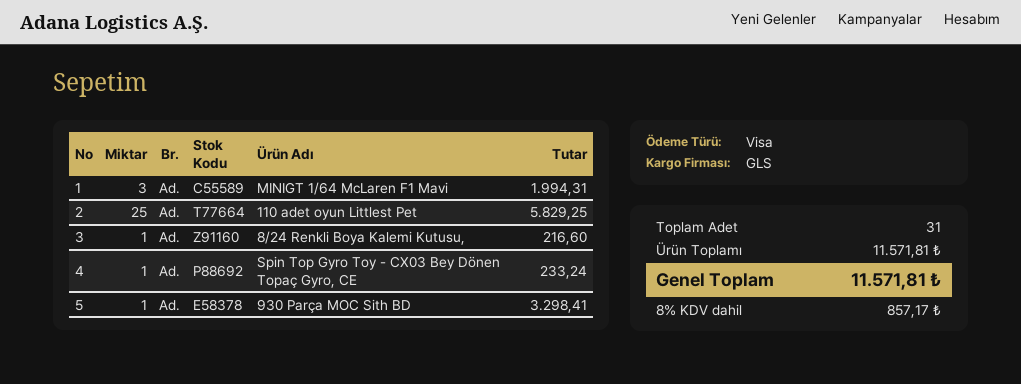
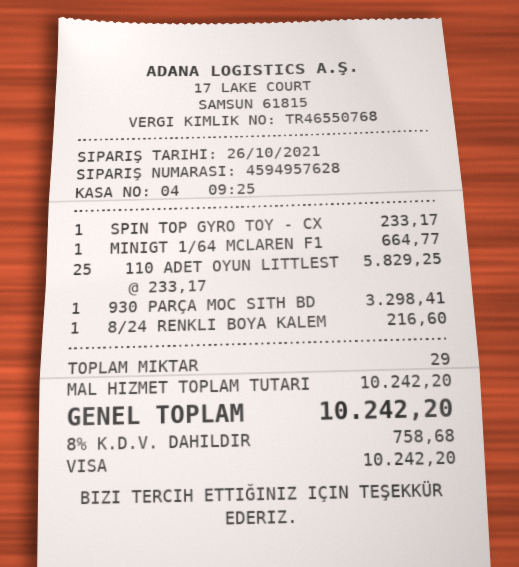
MINIGT 1/64 McLaren F1 Mavi: 3 for 1994.31 -> 1 for 664.77
Spin Top Gyro Toy - CX03 Bey Dönen Topaç Gyro, CE: 1 for 233.24 -> 1 for 233.17
total quantity: 31 -> 29
subtotal: 11571.81 -> 10242.20
tax: 8% = 857.17 -> 8% = 758.68
total: 11571.81 -> 10242.20

